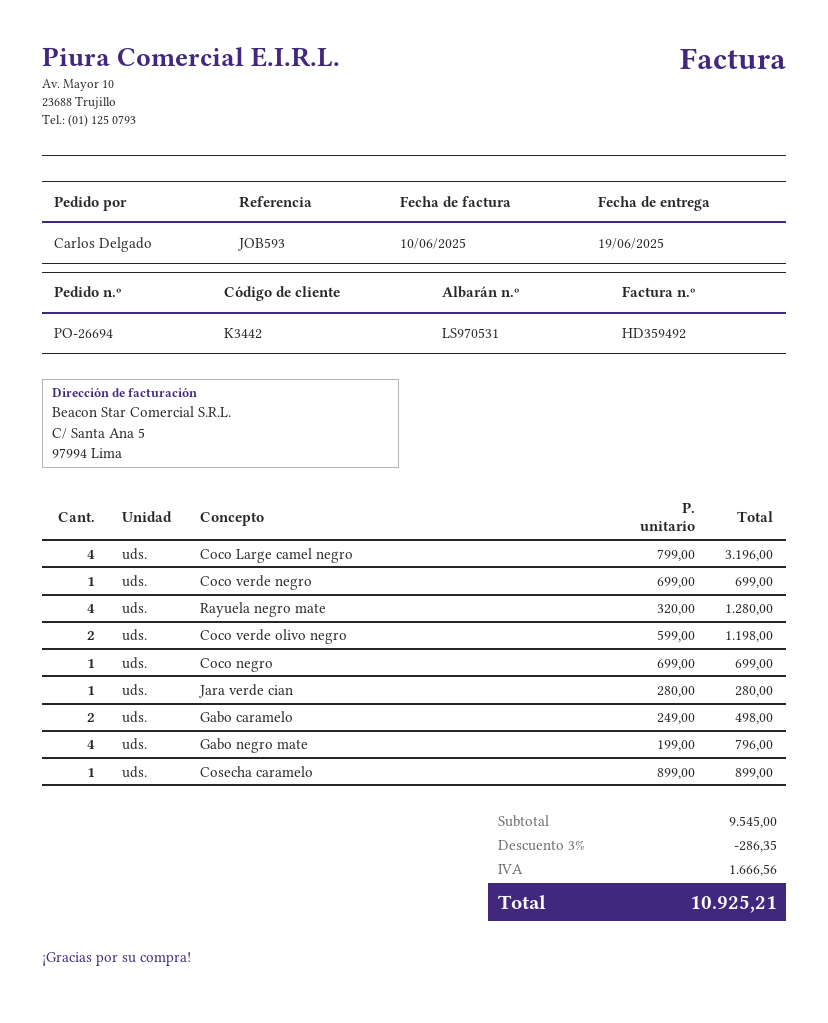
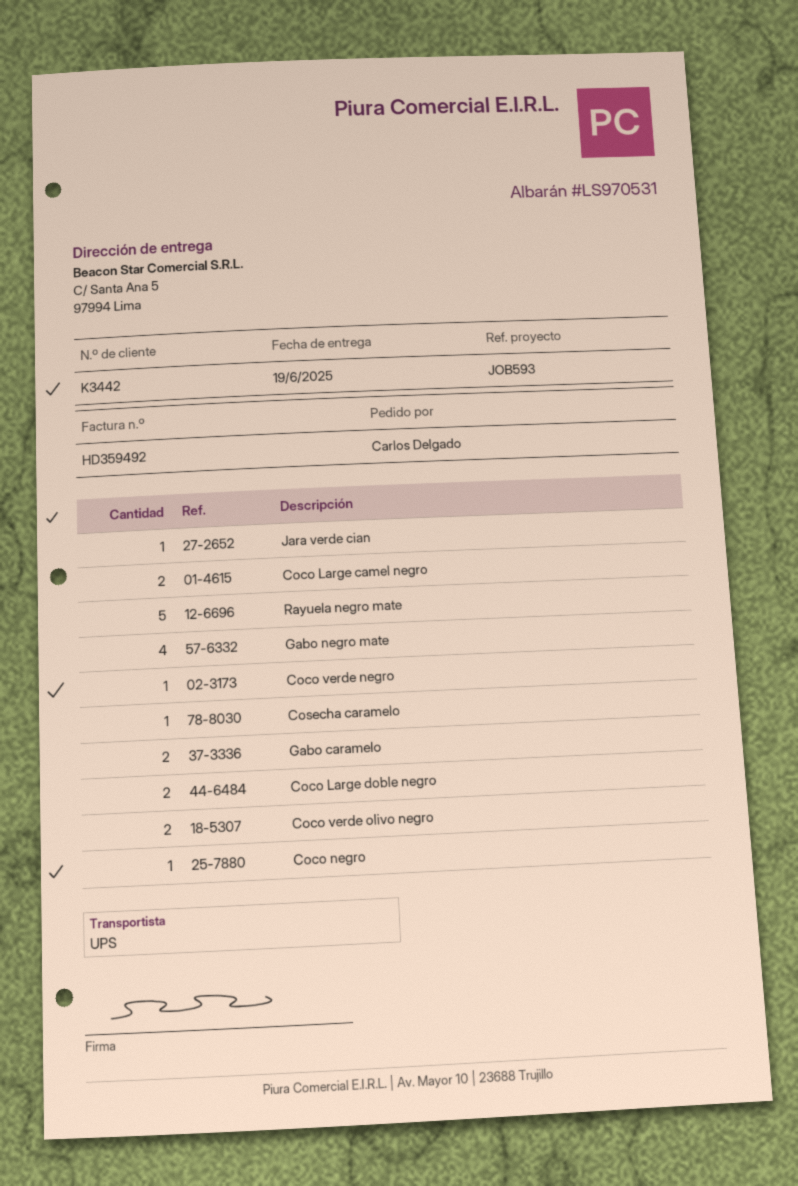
Coco Large camel negro: 4 -> 2
Rayuela negro mate: 4 -> 5
Coco Large doble negro: none -> 2

